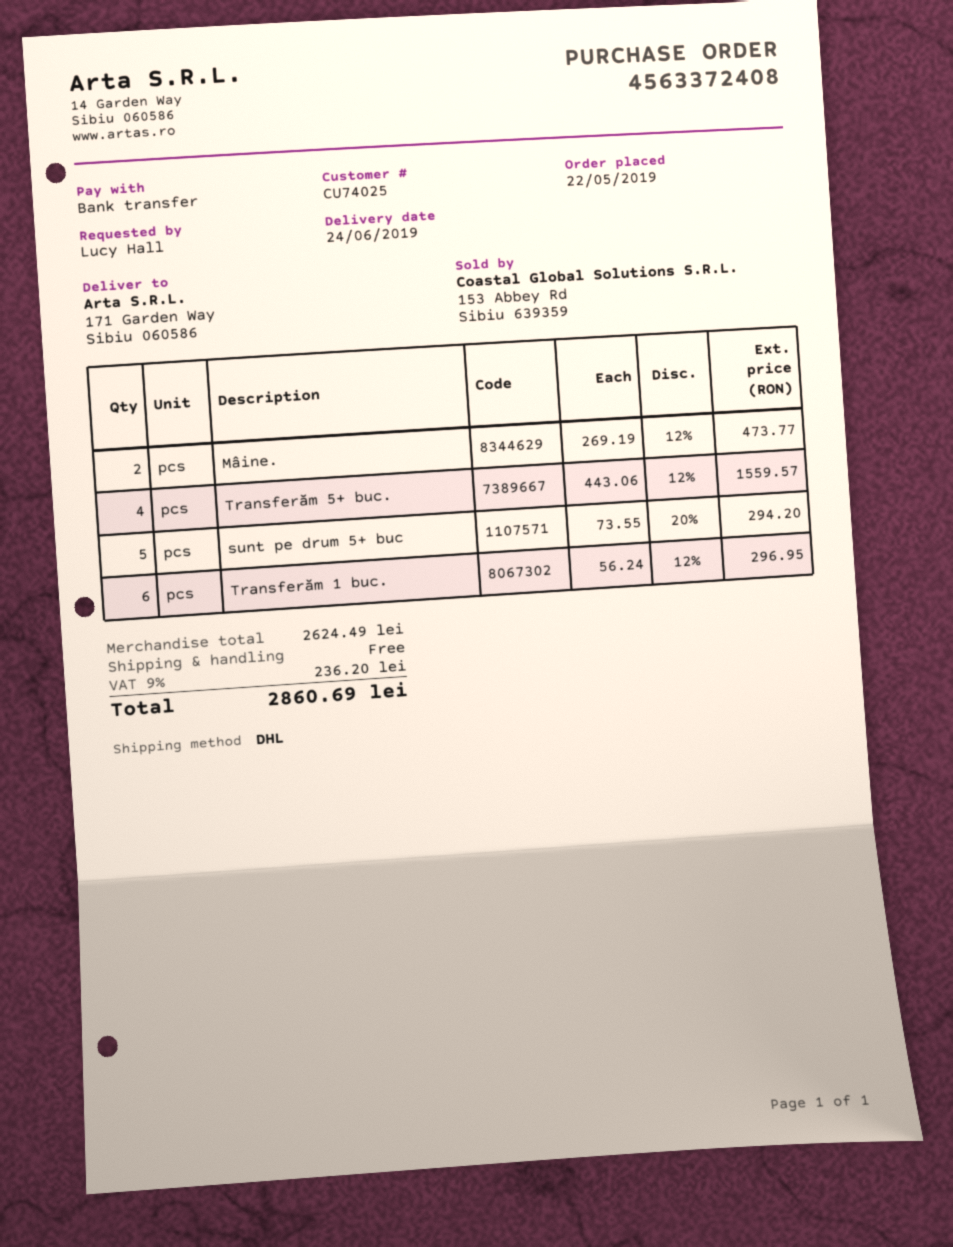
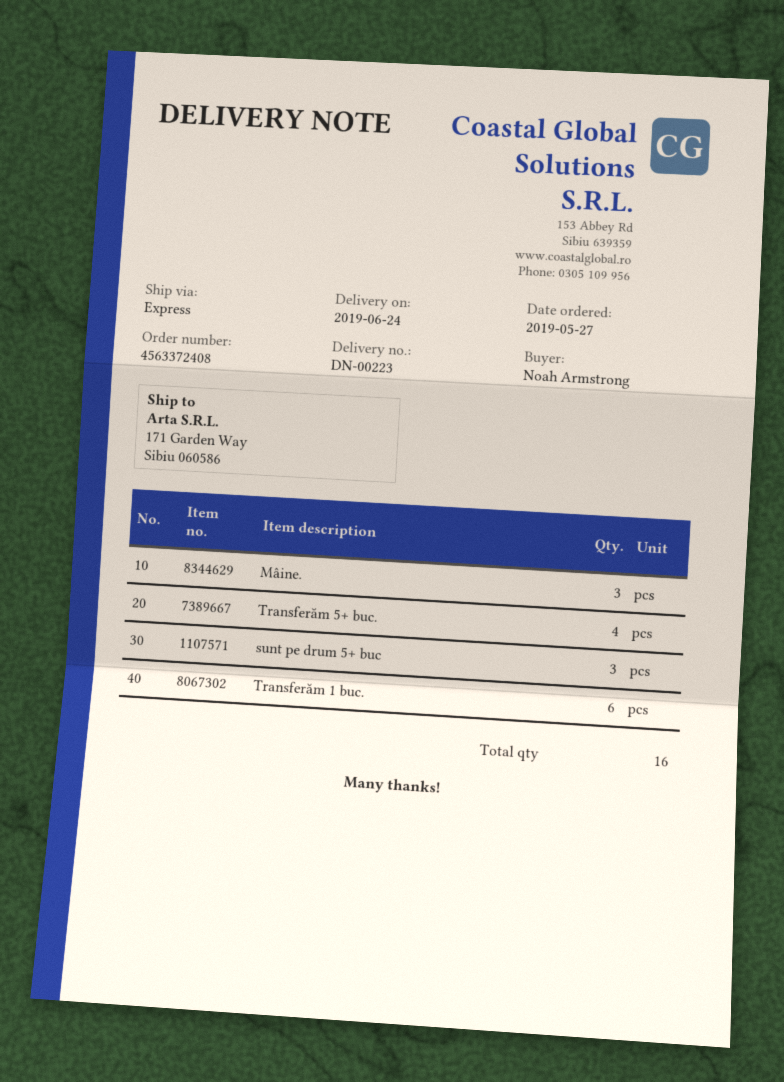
order date: 2019-05-22 -> 2019-05-27
ordered by: Lucy Hall -> Noah Armstrong
shipping method: DHL -> express
Mâine.: 2 -> 3
sunt pe drum 5+ buc: 5 -> 3

